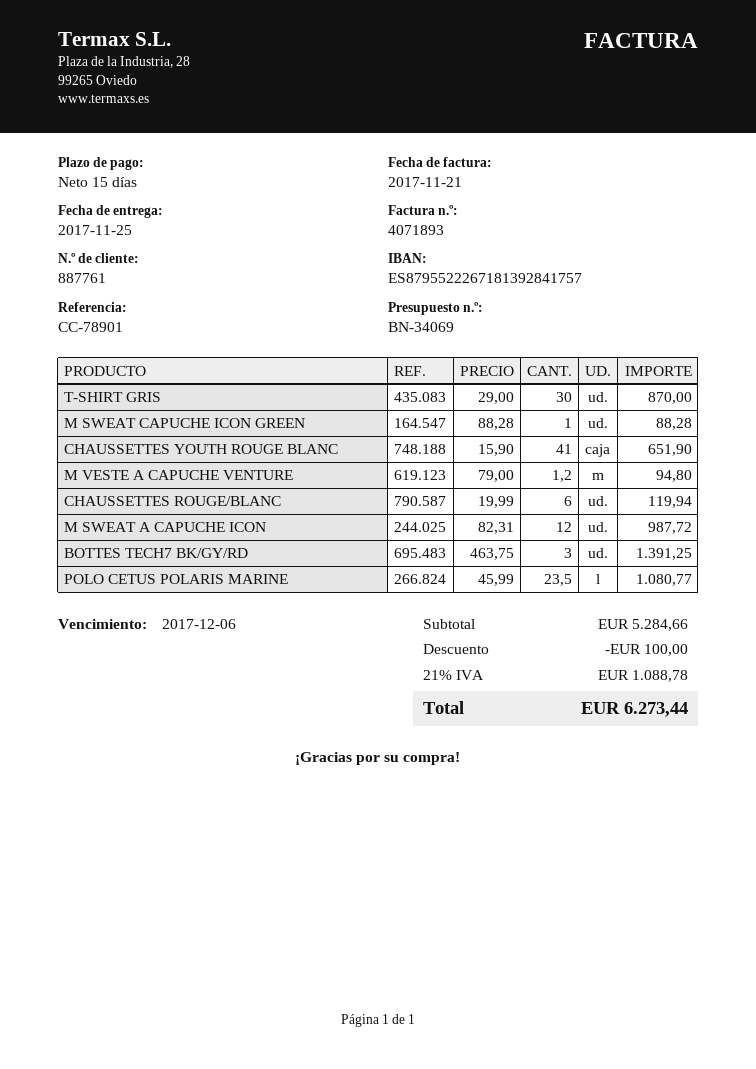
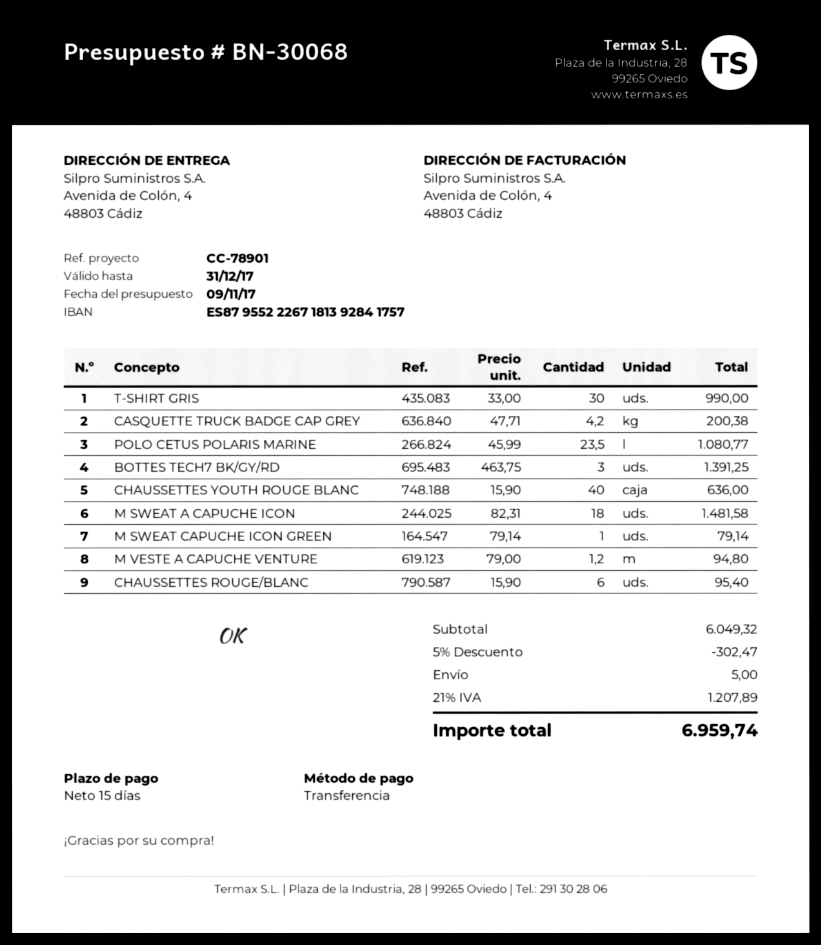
quote number: BN-34069 -> BN-30068
T-SHIRT GRIS: 30 x 29.00 = 870.00 -> 30 x 33.00 = 990.00
M SWEAT CAPUCHE ICON GREEN: 1 x 88.28 = 88.28 -> 1 x 79.14 = 79.14
CHAUSSETTES YOUTH ROUGE BLANC: 41 x 15.90 = 651.90 -> 40 x 15.90 = 636.00
CHAUSSETTES ROUGE/BLANC: 6 x 19.99 = 119.94 -> 6 x 15.90 = 95.40
M SWEAT A CAPUCHE ICON: 12 x 82.31 = 987.72 -> 18 x 82.31 = 1481.58
CASQUETTE TRUCK BADGE CAP GREY: none -> 4.2 x 47.71 = 200.38
subtotal: 5284.66 -> 6049.32
discount: 100.00 -> 302.47
shipping: none -> 5.00
tax: 21% = 1088.78 -> 21% = 1207.89
total: 6273.44 -> 6959.74

